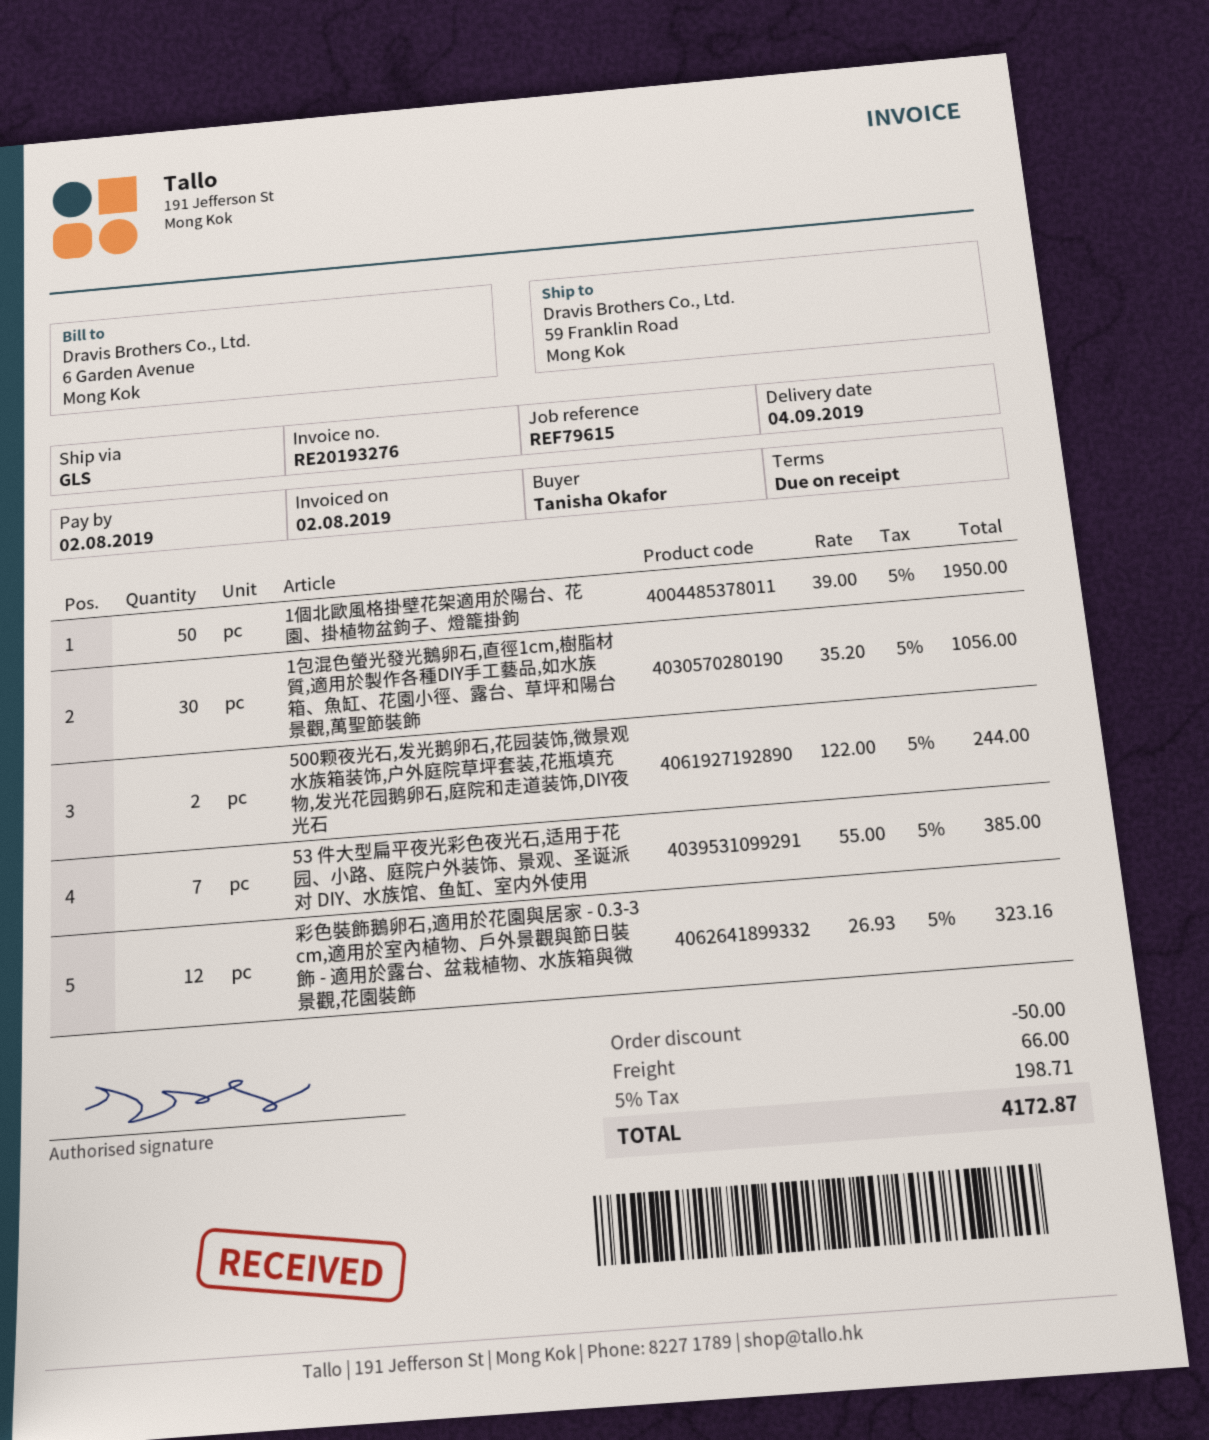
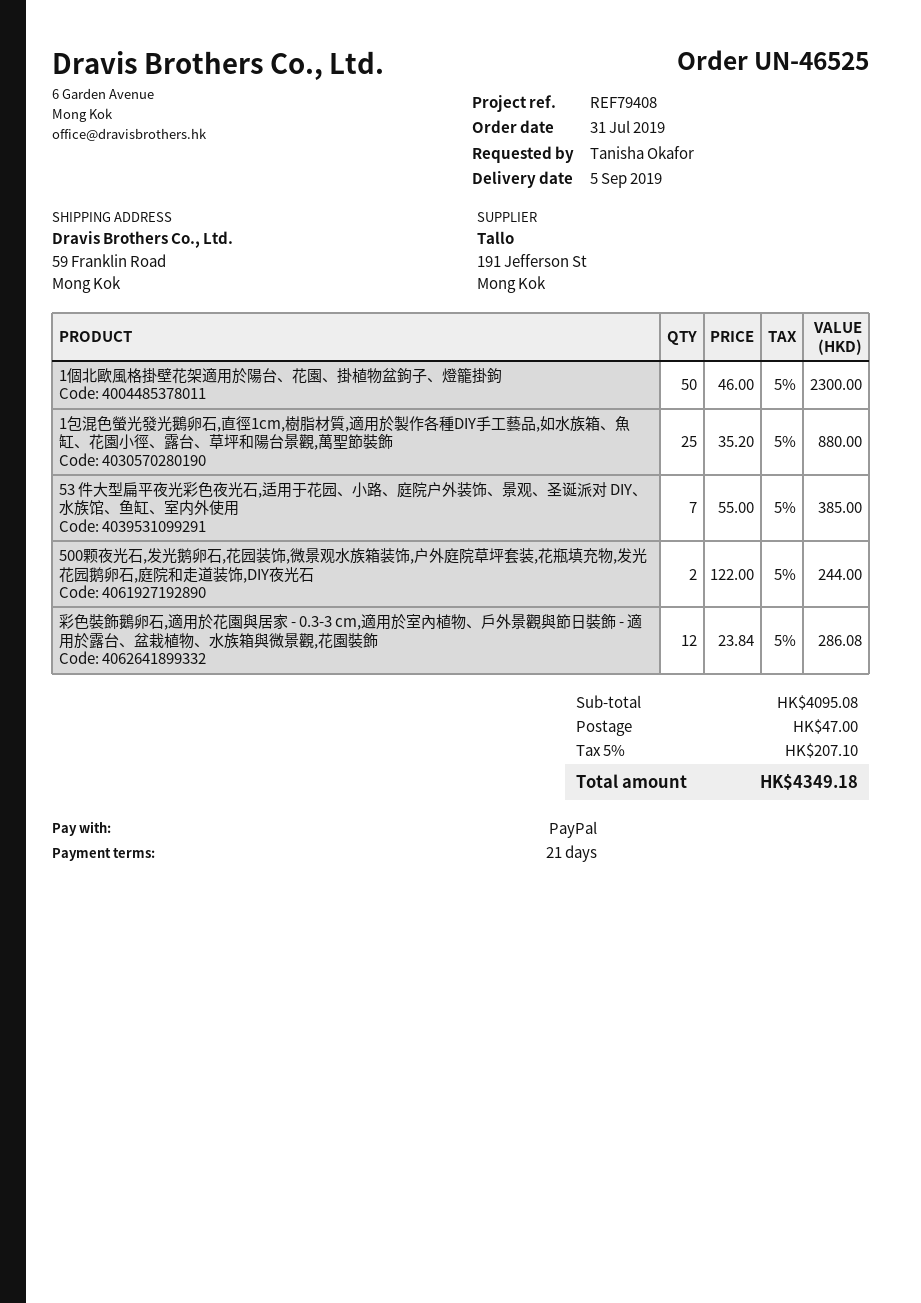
delivery date: 2019-09-04 -> 2019-09-05
payment terms: on receipt -> 21 days
reference: REF79615 -> REF79408
1個北歐風格掛壁花架適用於陽台、花園、掛植物盆鉤子、燈籠掛鉤: 50 x 39.00 = 1950.00 -> 50 x 46.00 = 2300.00
1包混色螢光發光鵝卵石,直徑1cm,樹脂材質,適用於製作各種DIY手工藝品,如水族箱、魚缸、花園小徑、露台、草坪和陽台景觀,萬聖節裝飾: 30 x 35.20 = 1056.00 -> 25 x 35.20 = 880.00
彩色裝飾鵝卵石,適用於花園與居家 - 0.3-3 cm,適用於室內植物、戶外景觀與節日裝飾 - 適用於露台、盆栽植物、水族箱與微景觀,花園裝飾: 12 x 26.93 = 323.16 -> 12 x 23.84 = 286.08
discount: 50.00 -> none
shipping: 66.00 -> 47.00
tax: 5% = 198.71 -> 5% = 207.10
total: 4172.87 -> 4349.18

